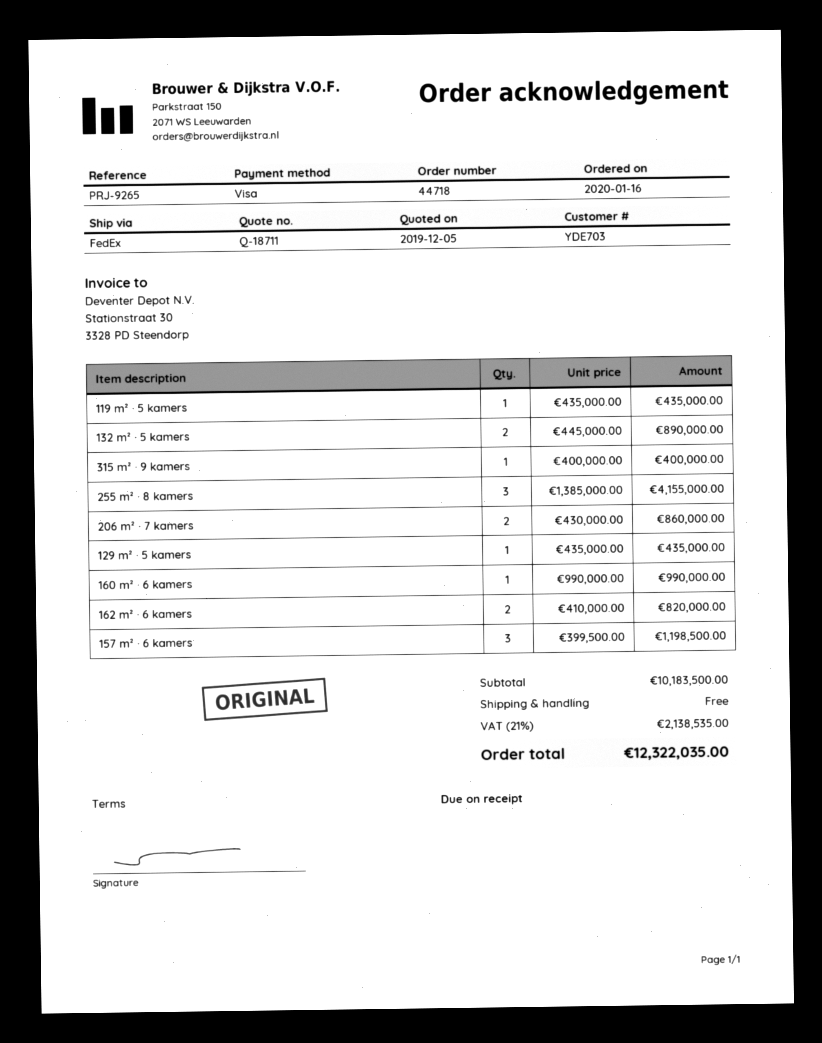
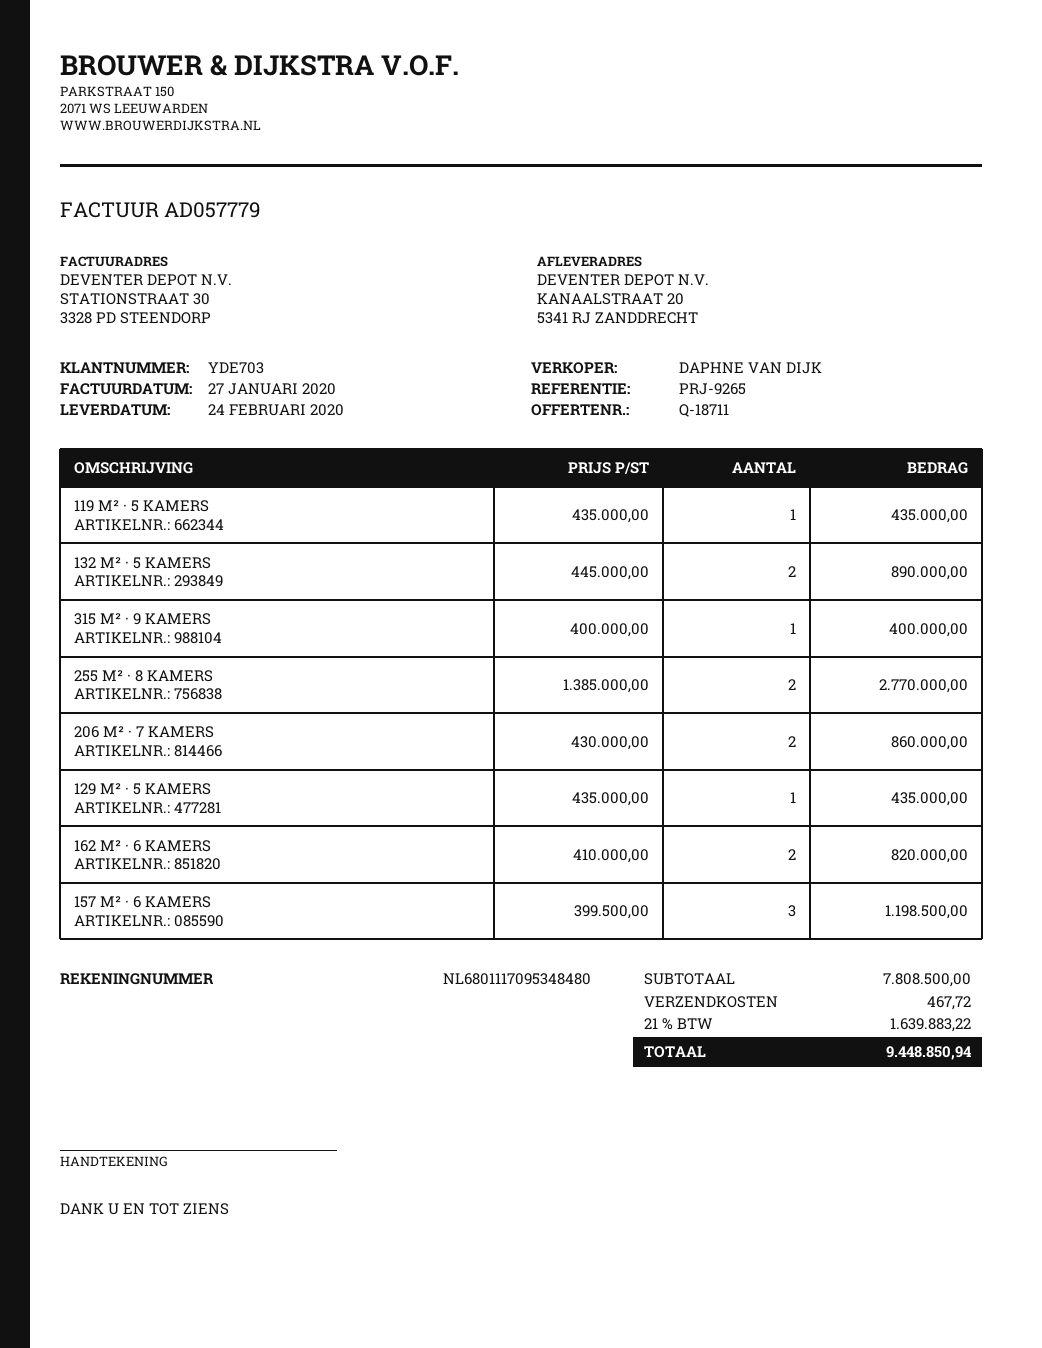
255 m² · 8 kamers: 3 x 1385000.00 = 4155000.00 -> 2 x 1385000.00 = 2770000.00
160 m² · 6 kamers: 1 x 990000.00 = 990000.00 -> none
subtotal: 10183500.00 -> 7808500.00
shipping: 0.00 -> 467.72
tax: 21% = 2138535.00 -> 21% = 1639883.22
total: 12322035.00 -> 9448850.94

